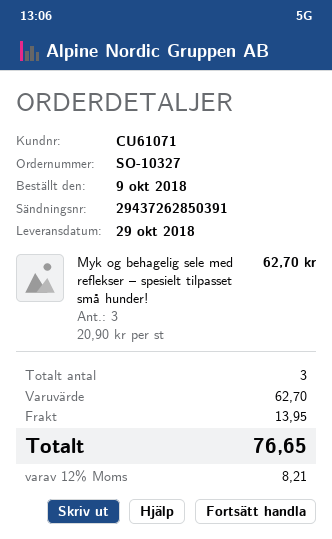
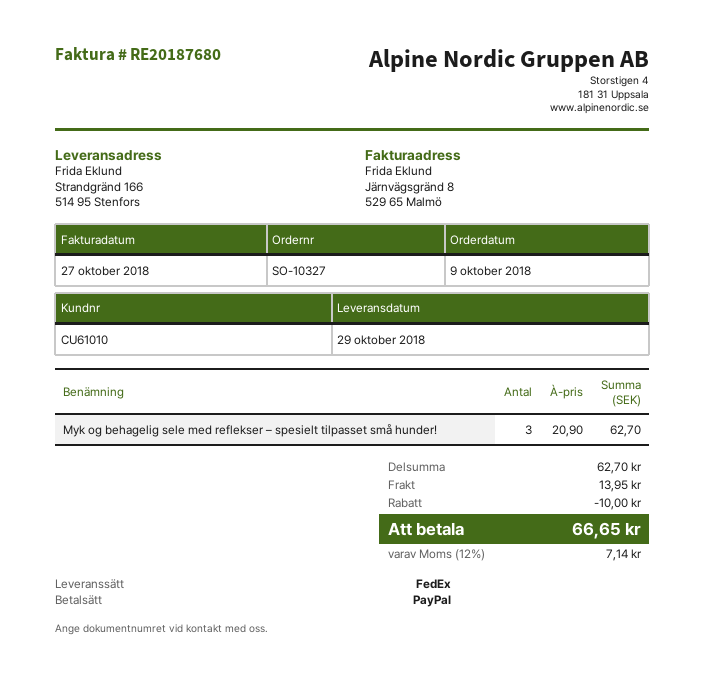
customer number: CU61071 -> CU61010
discount: none -> 10.00
tax: 12% = 8.21 -> 12% = 7.14
total: 76.65 -> 66.65

